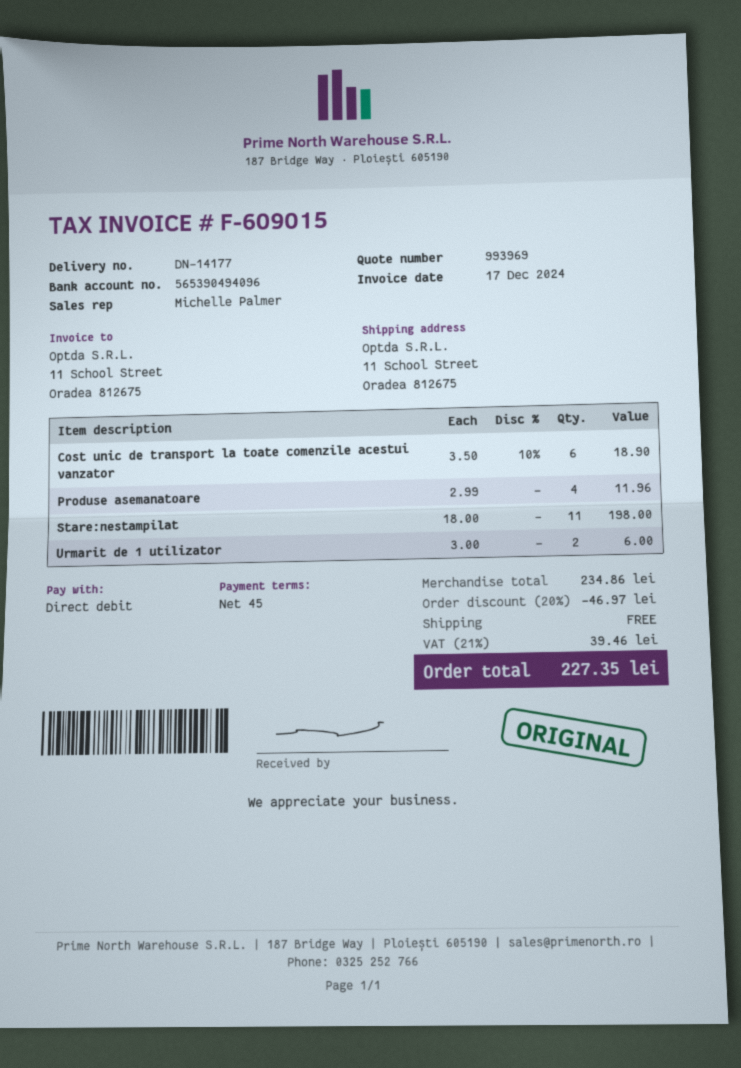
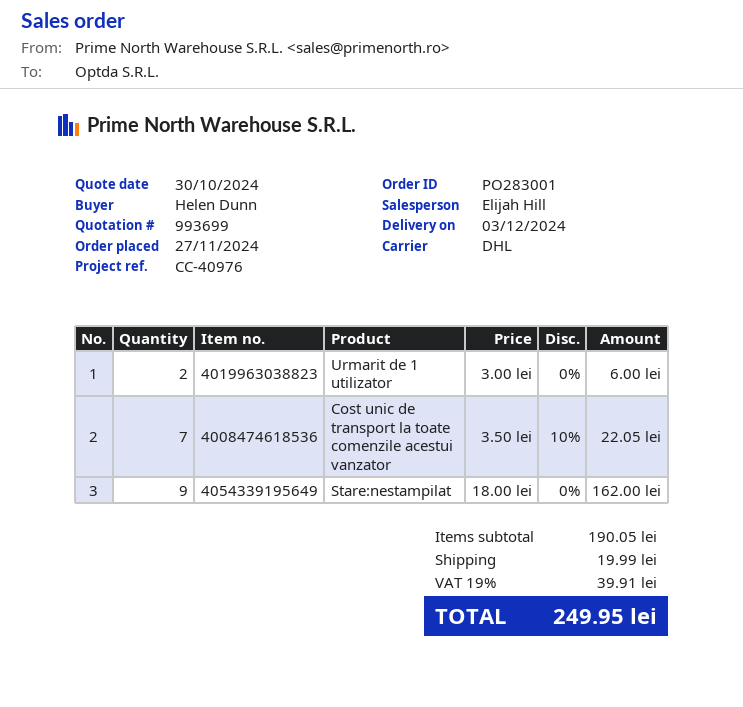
quote number: 993969 -> 993699
sales rep: Michelle Palmer -> Elijah Hill
Cost unic de transport la toate comenzile acestui vanzator: 6 x 3.50 - 10% = 18.90 -> 7 x 3.50 - 10% = 22.05
Produse asemanatoare: 4 x 2.99 = 11.96 -> none
Stare:nestampilat: 11 x 18.00 = 198.00 -> 9 x 18.00 = 162.00
subtotal: 234.86 -> 190.05
discount: 20% = 46.97 -> none
shipping: 0.00 -> 19.99
tax: 21% = 39.46 -> 19% = 39.91
total: 227.35 -> 249.95

